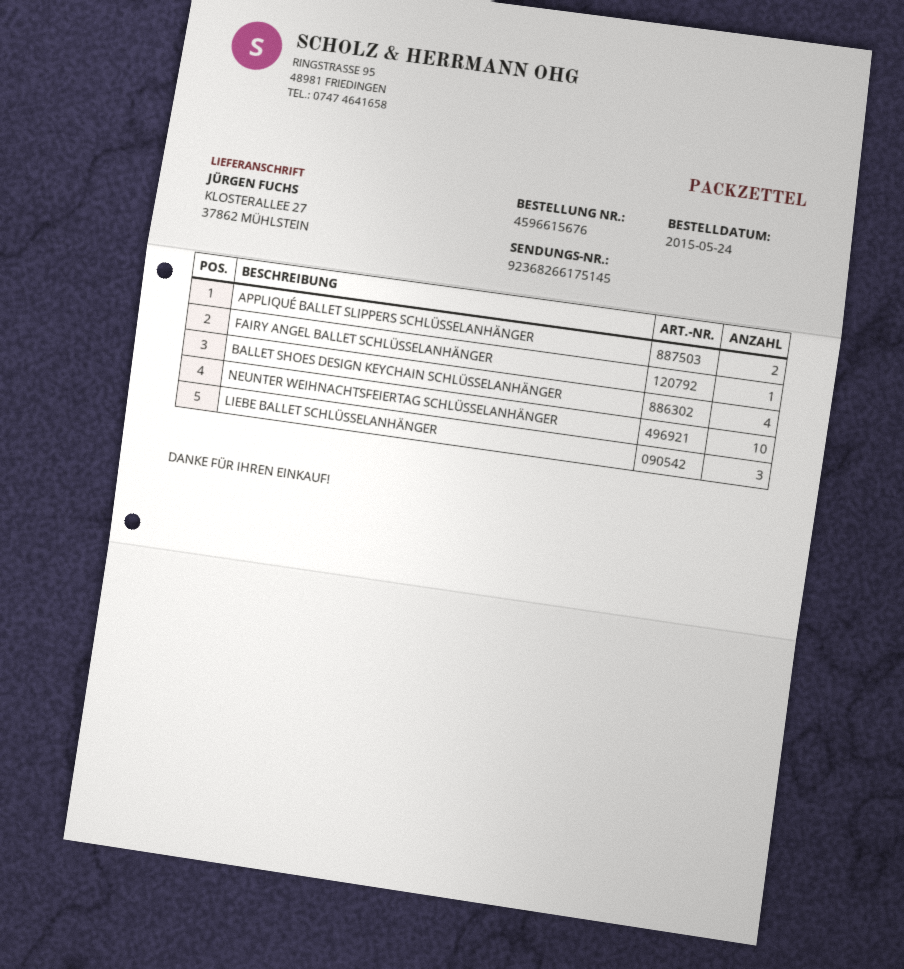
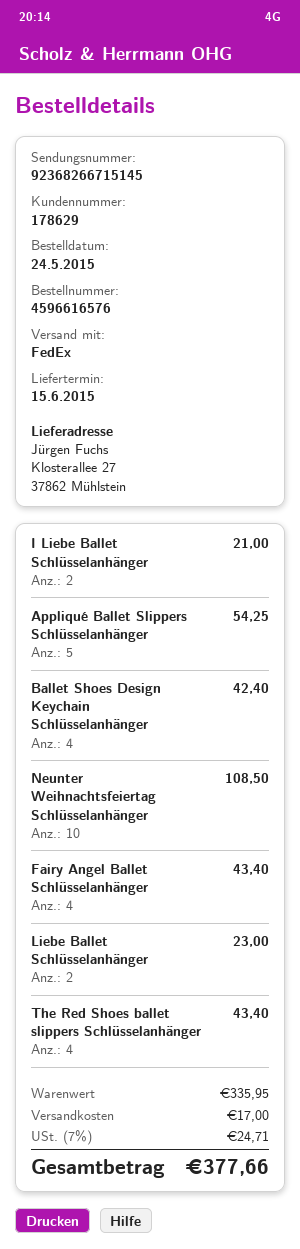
order number: 4596615676 -> 4596616576
tracking number: 92368266175145 -> 92368266715145
APPLIQUÉ BALLET SLIPPERS SCHLÜSSELANHÄNGER: 2 -> 5
FAIRY ANGEL BALLET SCHLÜSSELANHÄNGER: 1 -> 4
LIEBE BALLET SCHLÜSSELANHÄNGER: 3 -> 2
I Liebe Ballet Schlüsselanhänger: none -> 2
The Red Shoes ballet slippers Schlüsselanhänger: none -> 4

